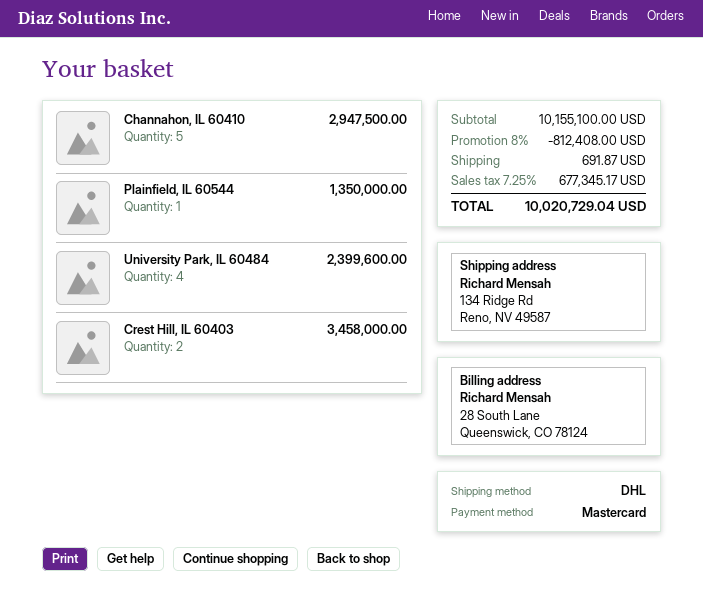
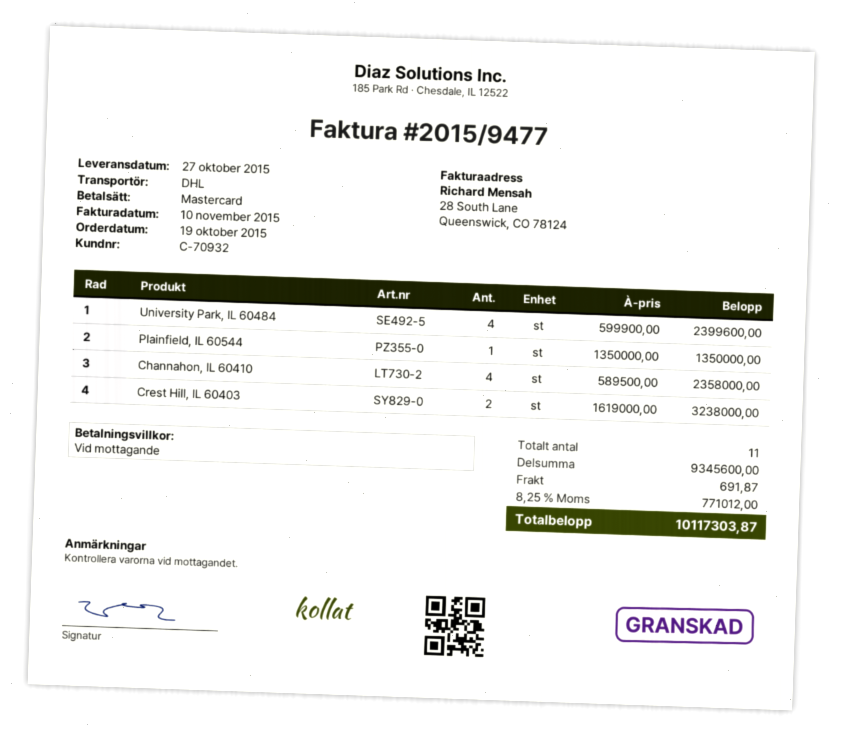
Channahon, IL 60410: 5 for 2947500.00 -> 4 for 2358000.00
Crest Hill, IL 60403: 2 for 3458000.00 -> 2 for 3238000.00
subtotal: 10155100.00 -> 9345600.00
discount: 8% = 812408.00 -> none
tax: 7.25% = 677345.17 -> 8.25% = 771012.00
total: 10020729.04 -> 10117303.87

